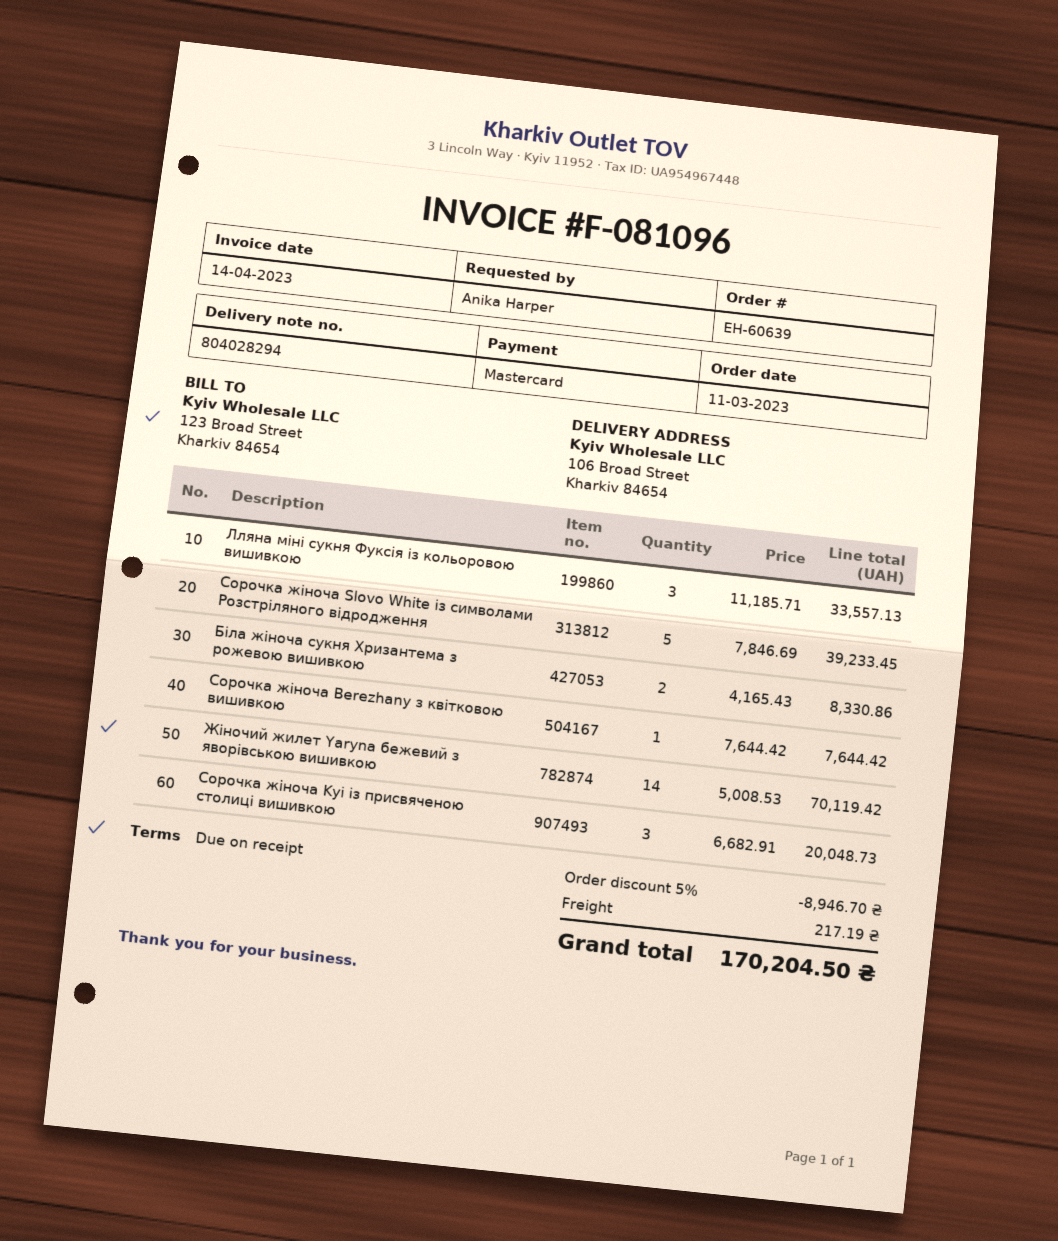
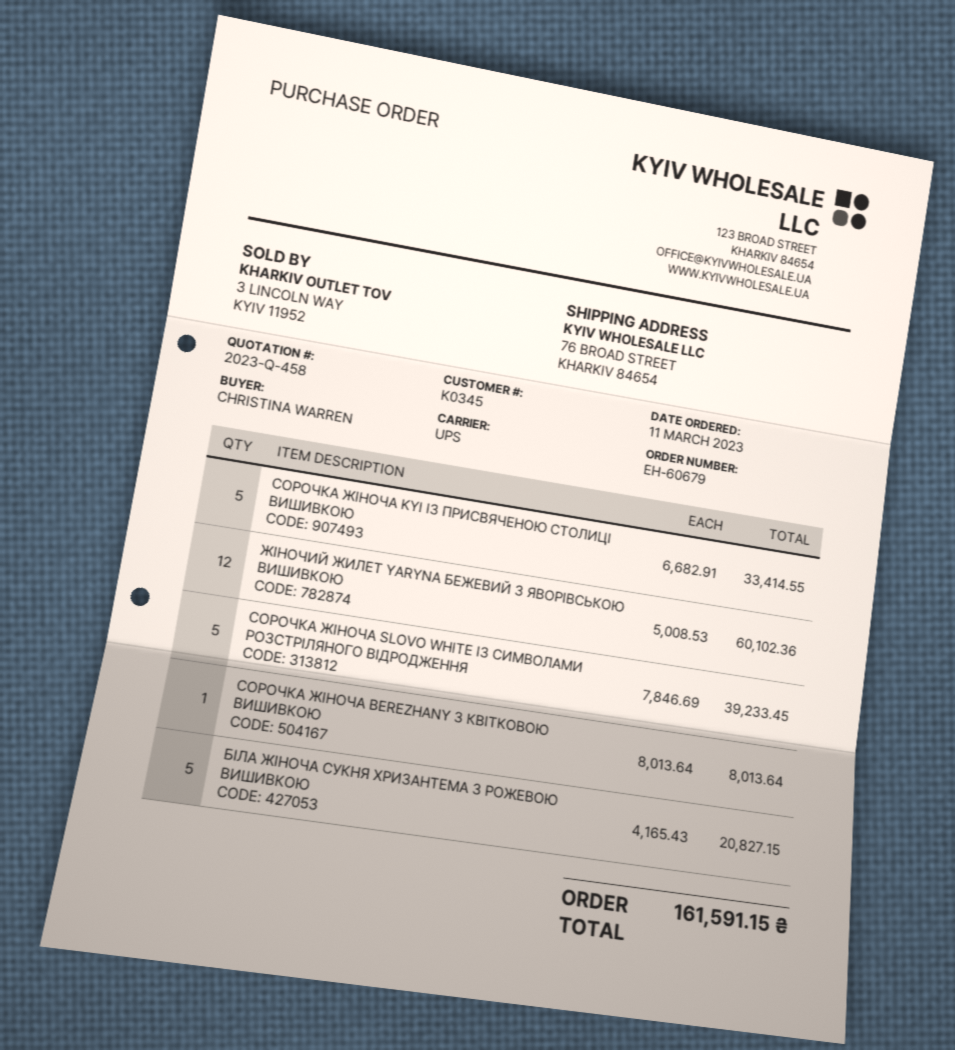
order number: EH-60639 -> EH-60679
ordered by: Anika Harper -> CHRISTINA WARREN
ship to: 106 Broad Street, Kharkiv 84654 -> 76 BROAD STREET, KHARKIV 84654
Лляна міні сукня Фуксія із кольоровою вишивкою: 3 x 11185.71 = 33557.13 -> none
Біла жіноча сукня Хризантема з рожевою вишивкою: 2 x 4165.43 = 8330.86 -> 5 x 4165.43 = 20827.15
Сорочка жіноча Berezhany з квітковою вишивкою: 1 x 7644.42 = 7644.42 -> 1 x 8013.64 = 8013.64
Жіночий жилет Yaryna бежевий з яворівською вишивкою: 14 x 5008.53 = 70119.42 -> 12 x 5008.53 = 60102.36
Сорочка жіноча Kyi із присвяченою столиці вишивкою: 3 x 6682.91 = 20048.73 -> 5 x 6682.91 = 33414.55
discount: 5% = 8946.70 -> none
shipping: 217.19 -> none
total: 170204.50 -> 161591.15

